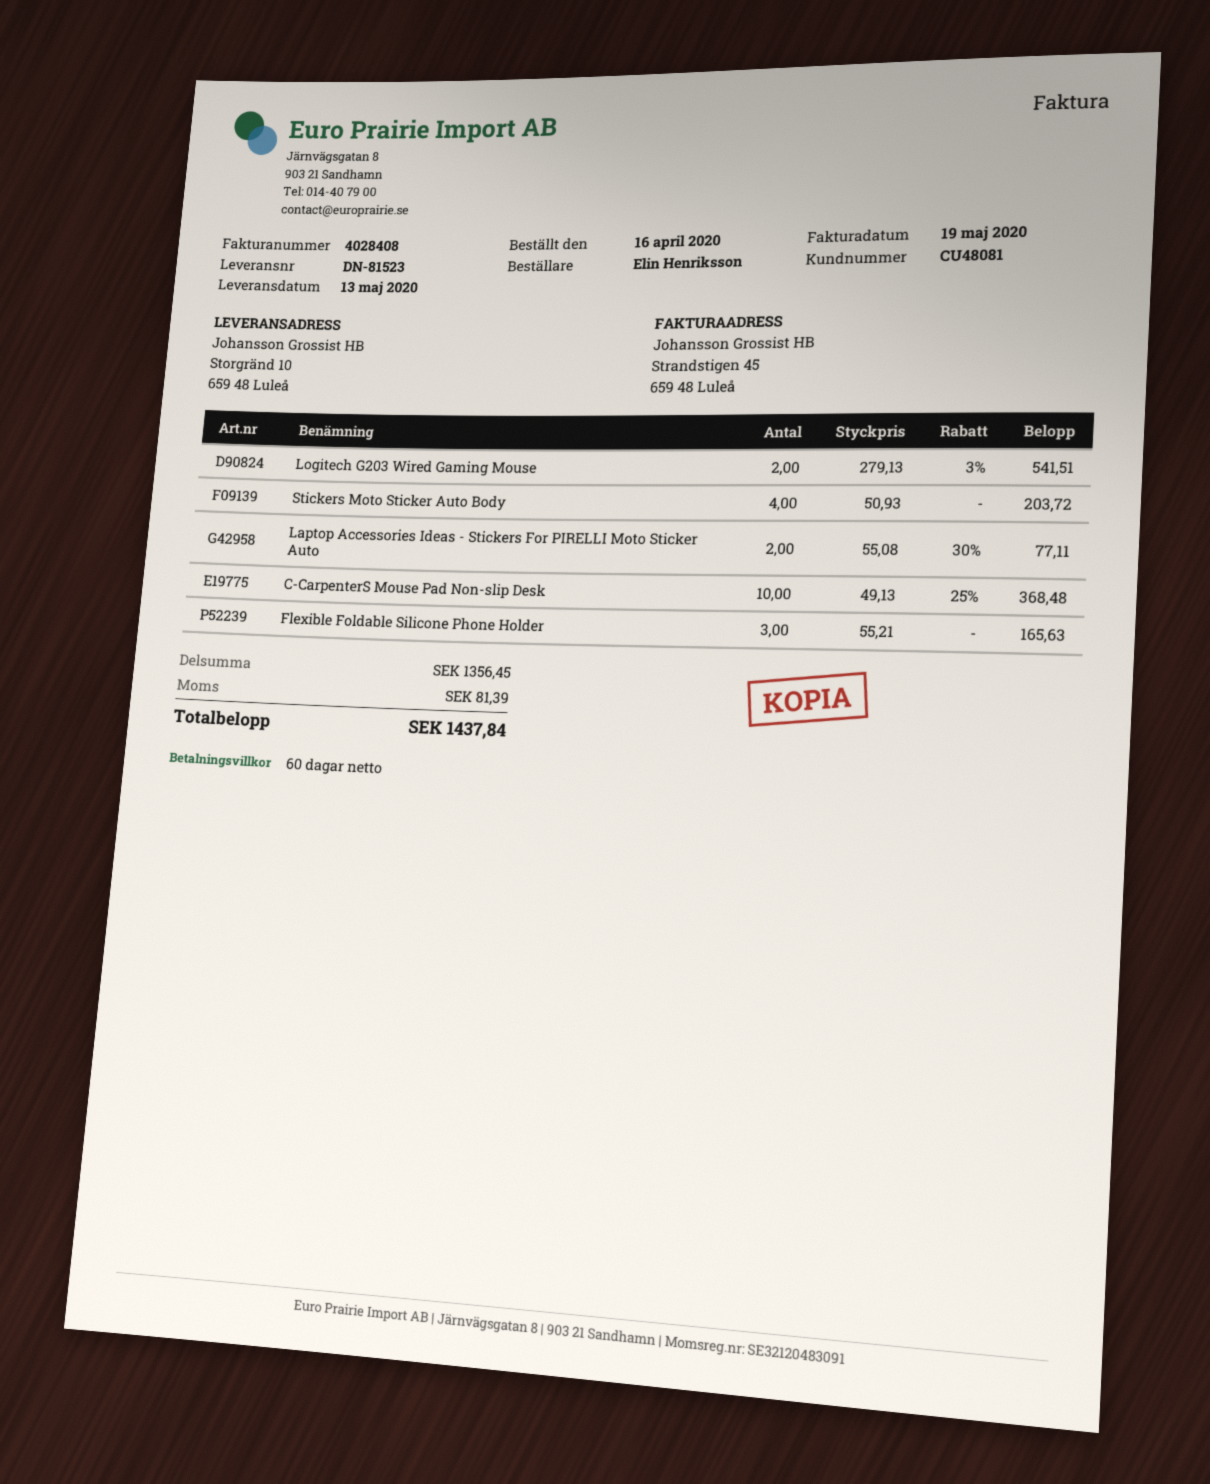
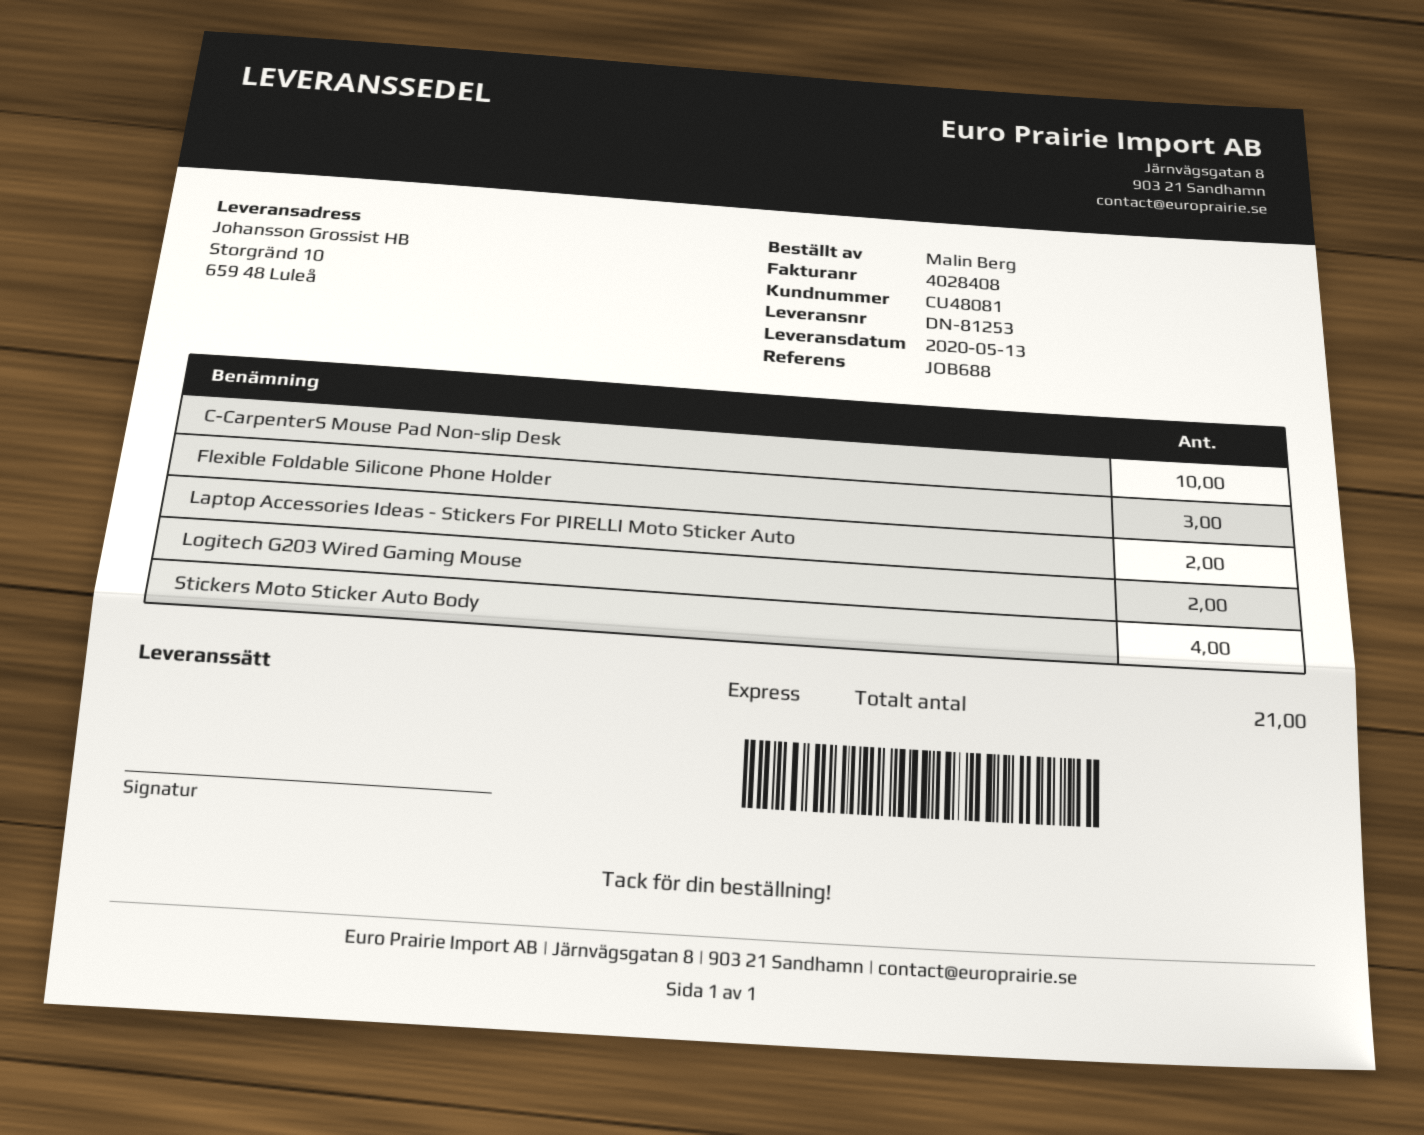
delivery note number: DN-81523 -> DN-81253
ordered by: Elin Henriksson -> Malin Berg

